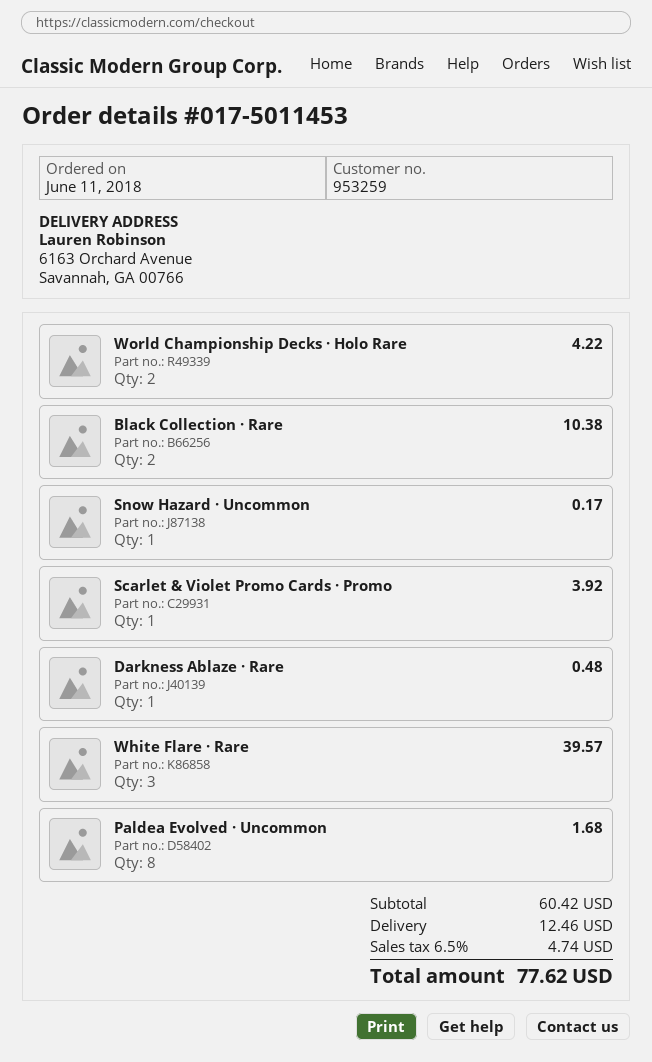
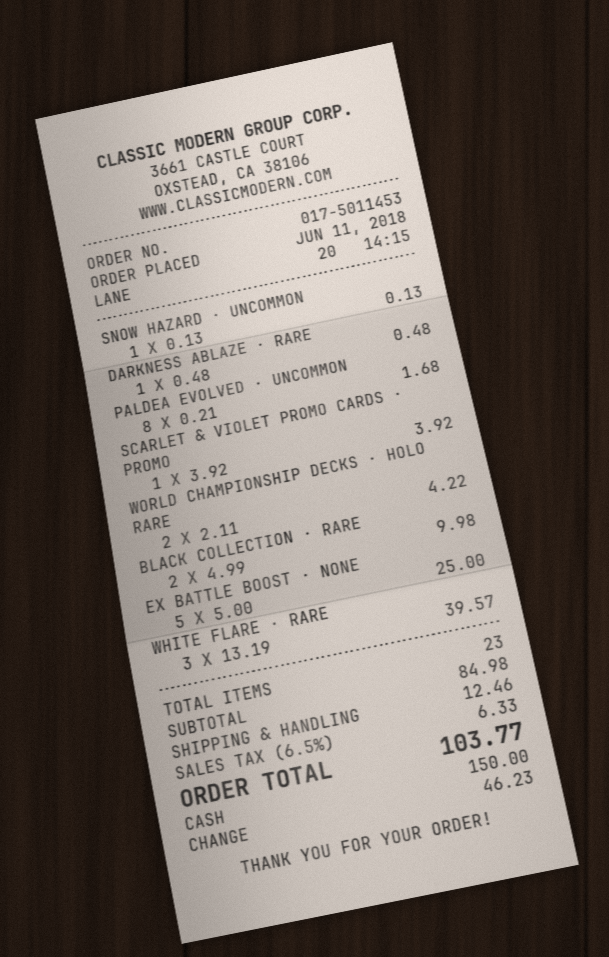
Black Collection · Rare: 2 for 10.38 -> 2 for 9.98
Snow Hazard · Uncommon: 1 for 0.17 -> 1 for 0.13
EX BATTLE BOOST · NONE: none -> 5 for 25.00
subtotal: 60.42 -> 84.98
tax: 6.5% = 4.74 -> 6.5% = 6.33
total: 77.62 -> 103.77

